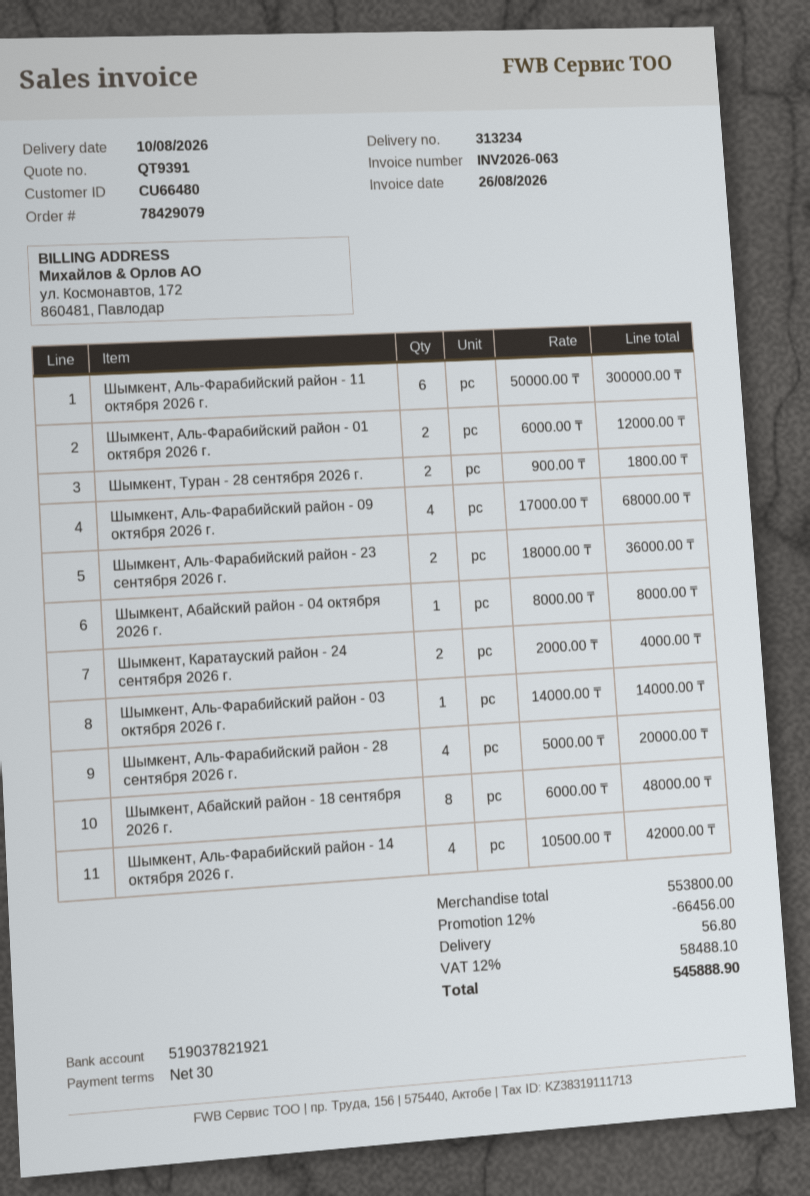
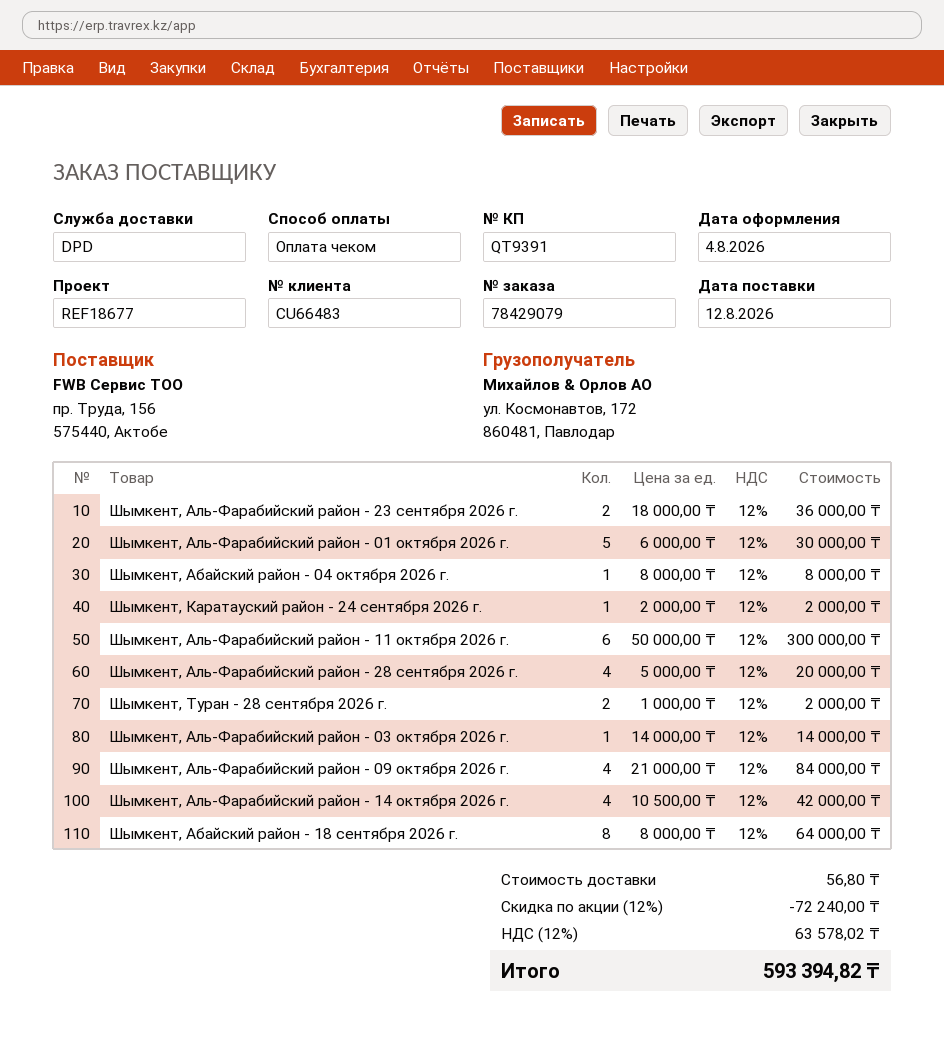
delivery date: 2026-08-10 -> 2026-08-12
customer number: CU66480 -> CU66483
Шымкент, Аль-Фарабийский район - 01 октября 2026 г.: 2 x 6000.00 = 12000.00 -> 5 x 6000.00 = 30000.00
Шымкент, Туран - 28 сентября 2026 г.: 2 x 900.00 = 1800.00 -> 2 x 1000.00 = 2000.00
Шымкент, Аль-Фарабийский район - 09 октября 2026 г.: 4 x 17000.00 = 68000.00 -> 4 x 21000.00 = 84000.00
Шымкент, Каратауский район - 24 сентября 2026 г.: 2 x 2000.00 = 4000.00 -> 1 x 2000.00 = 2000.00
Шымкент, Абайский район - 18 сентября 2026 г.: 8 x 6000.00 = 48000.00 -> 8 x 8000.00 = 64000.00
discount: 12% = 66456.00 -> 12% = 72240.00
tax: 12% = 58488.10 -> 12% = 63578.02
total: 545888.90 -> 593394.82

